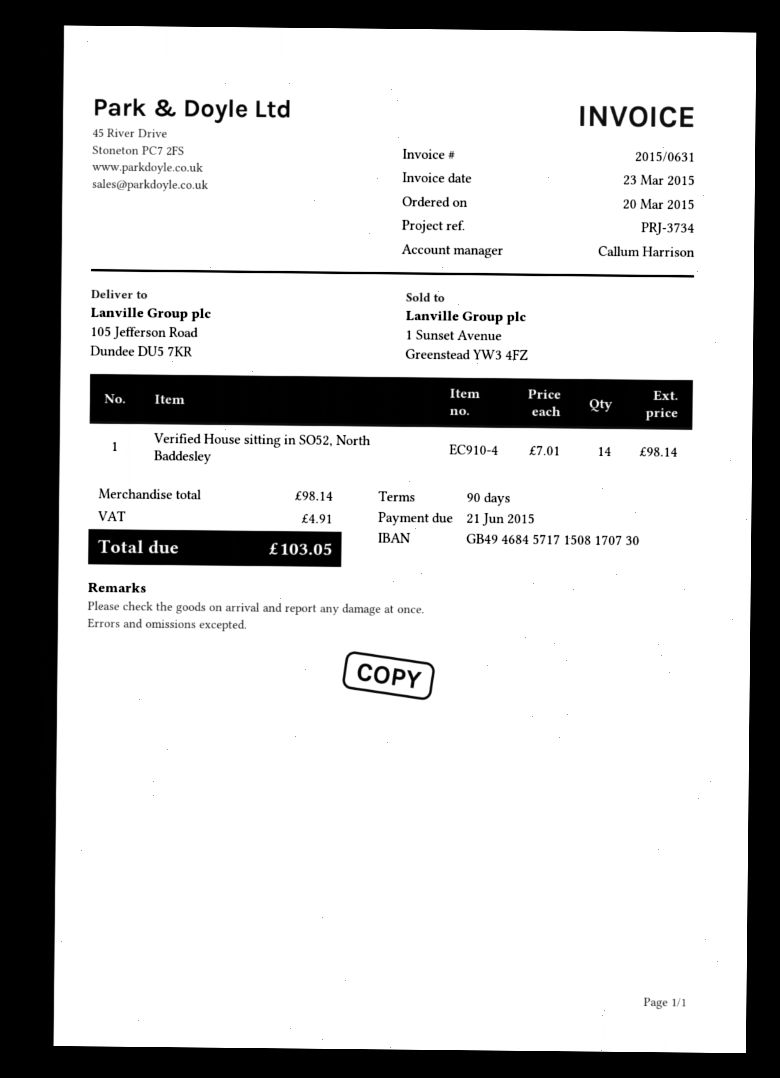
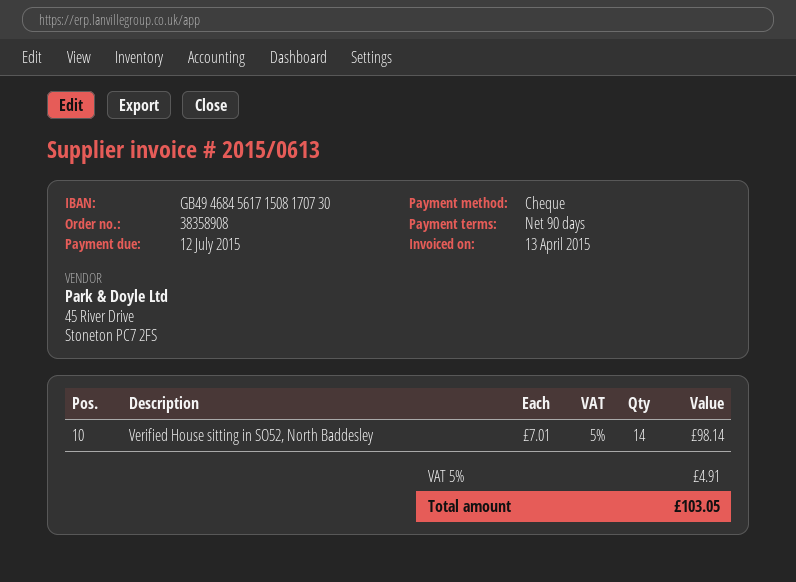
invoice number: 2015/0631 -> 2015/0613
invoice date: 2015-03-23 -> 2015-04-13
due date: 2015-06-21 -> 2015-07-12
bank account: GB49468457171508170730 -> GB49468456171508170730

